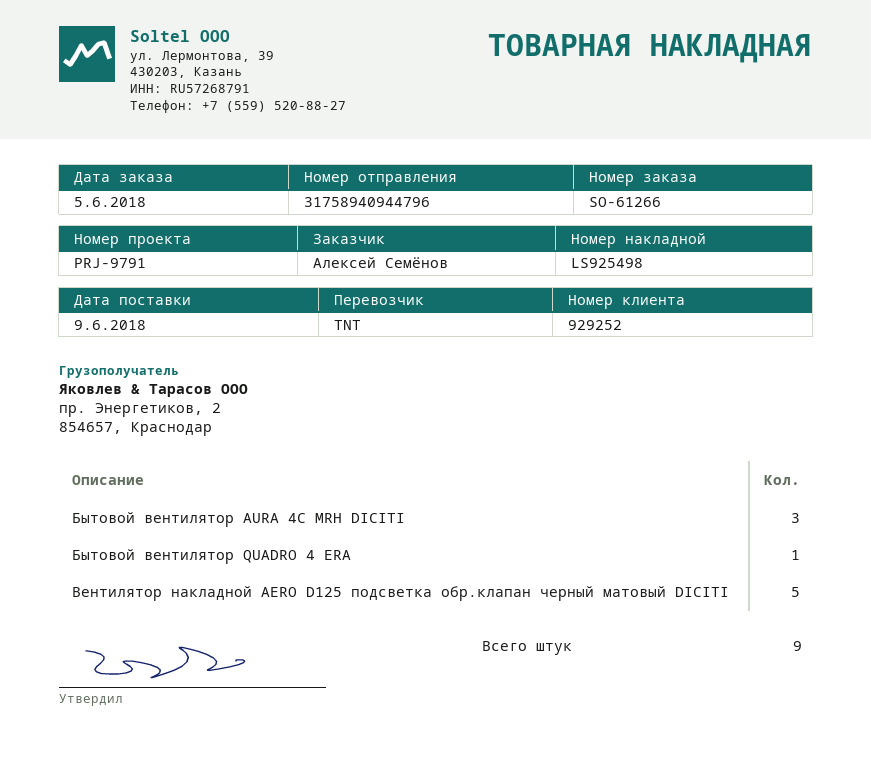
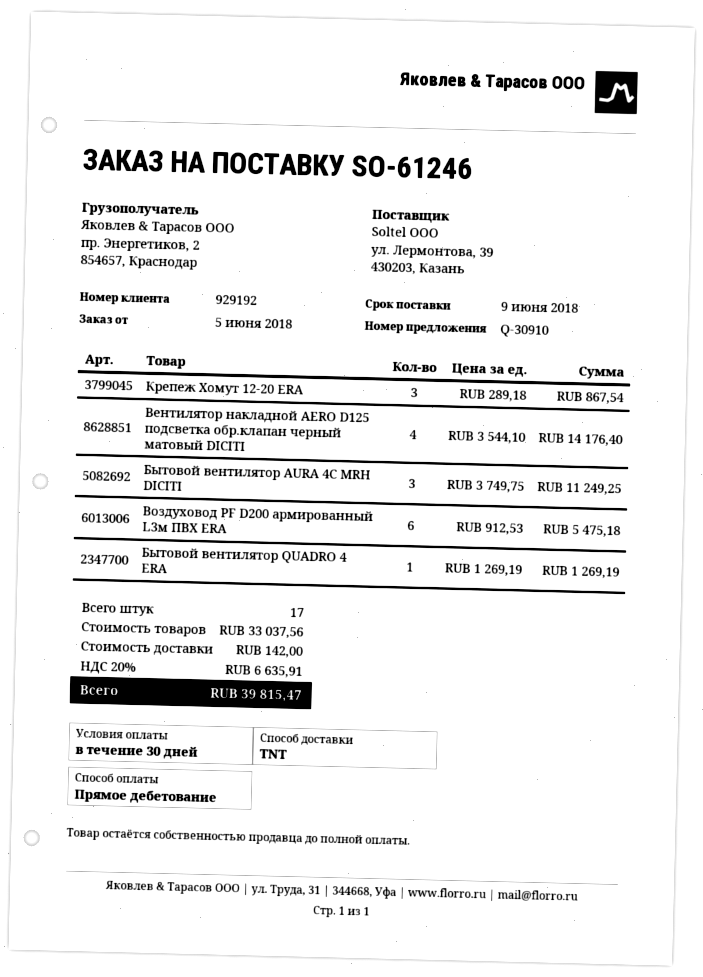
order number: SO-61266 -> SO-61246
customer number: 929252 -> 929192
Вентилятор накладной AERO D125 подсветка обр.клапан черный матовый DICITI: 5 -> 4
Крепеж Хомут 12-20 ERA: none -> 3
Воздуховод PF D200 армированный L3м ПВХ ERA: none -> 6
total quantity: 9 -> 17

